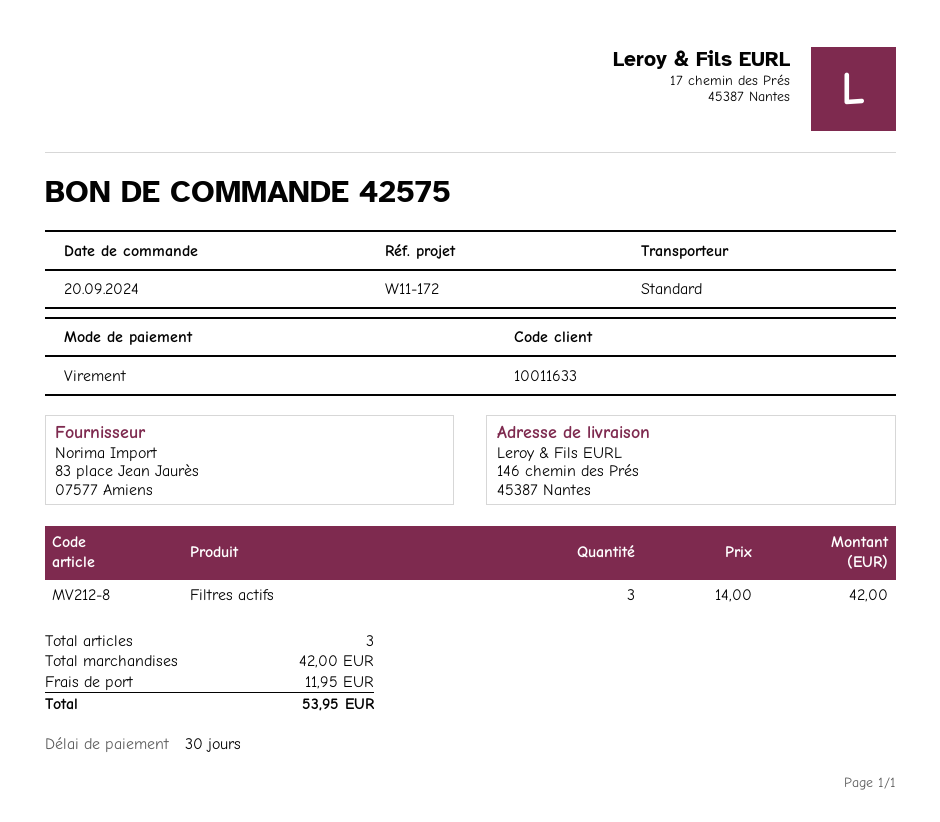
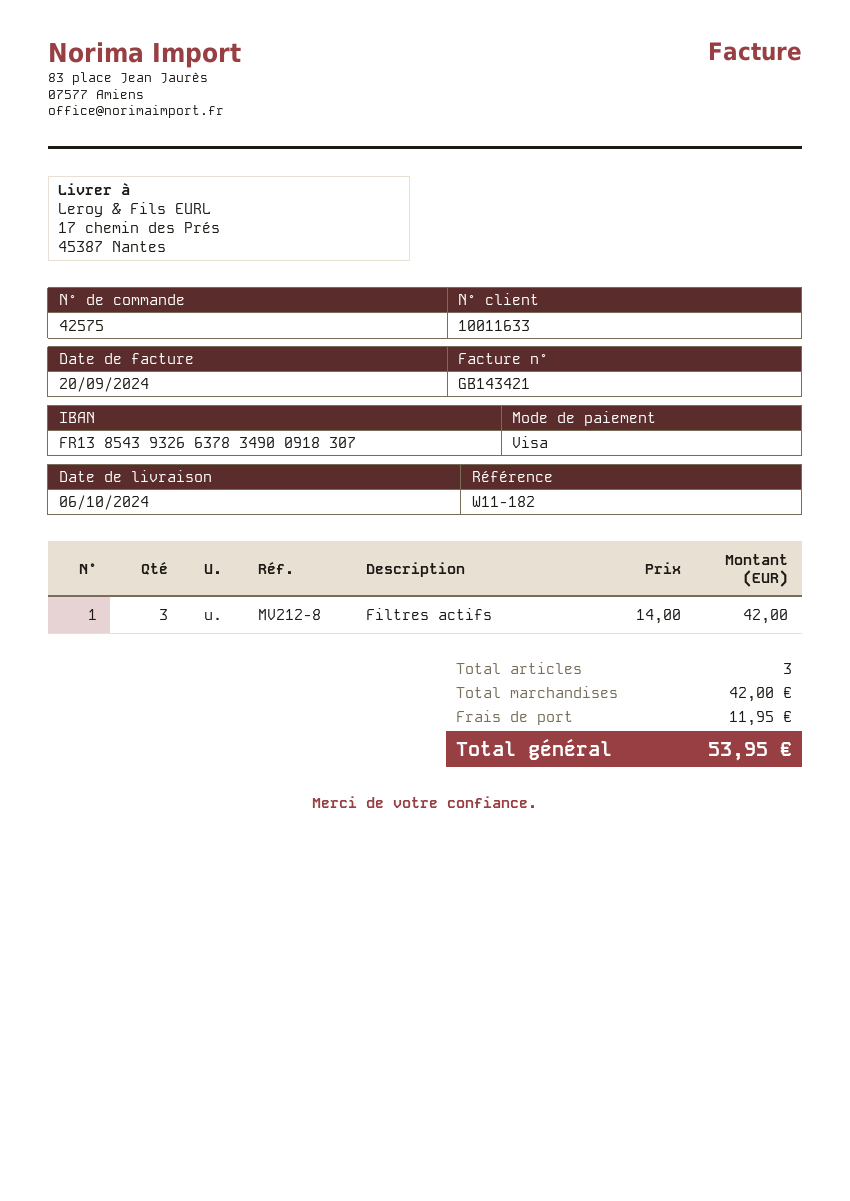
reference: W11-172 -> W11-182
payment method: bank transfer -> Visa
ship to: 146 chemin des Prés, 45387 Nantes -> 17 chemin des Prés, 45387 Nantes

